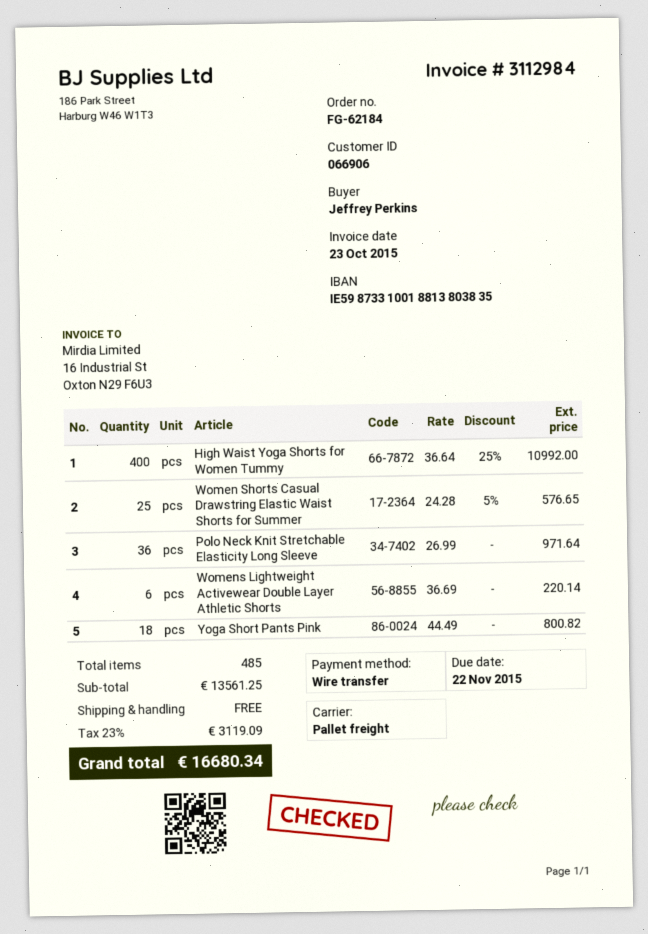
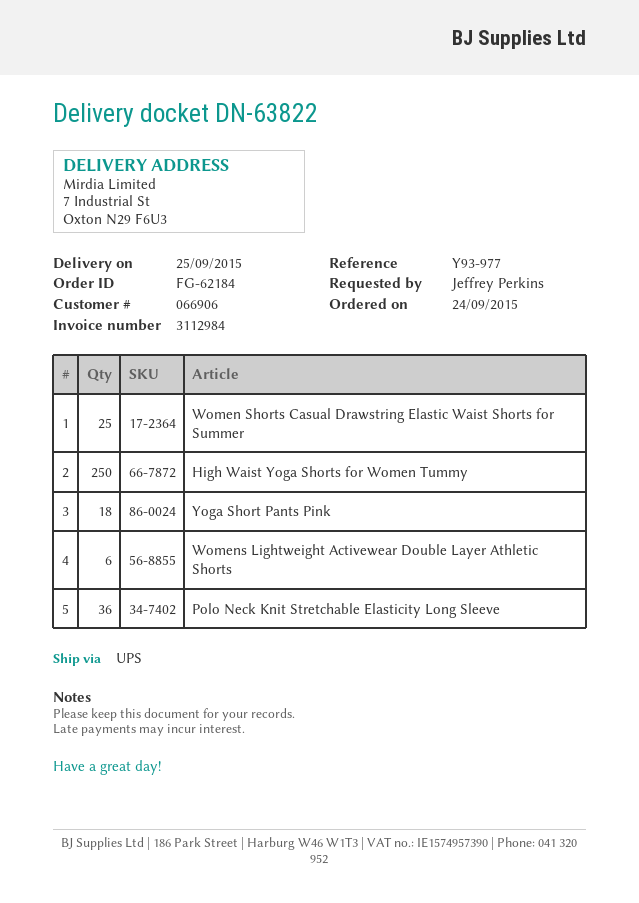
shipping method: pallet freight -> UPS
High Waist Yoga Shorts for Women Tummy: 400 -> 250

